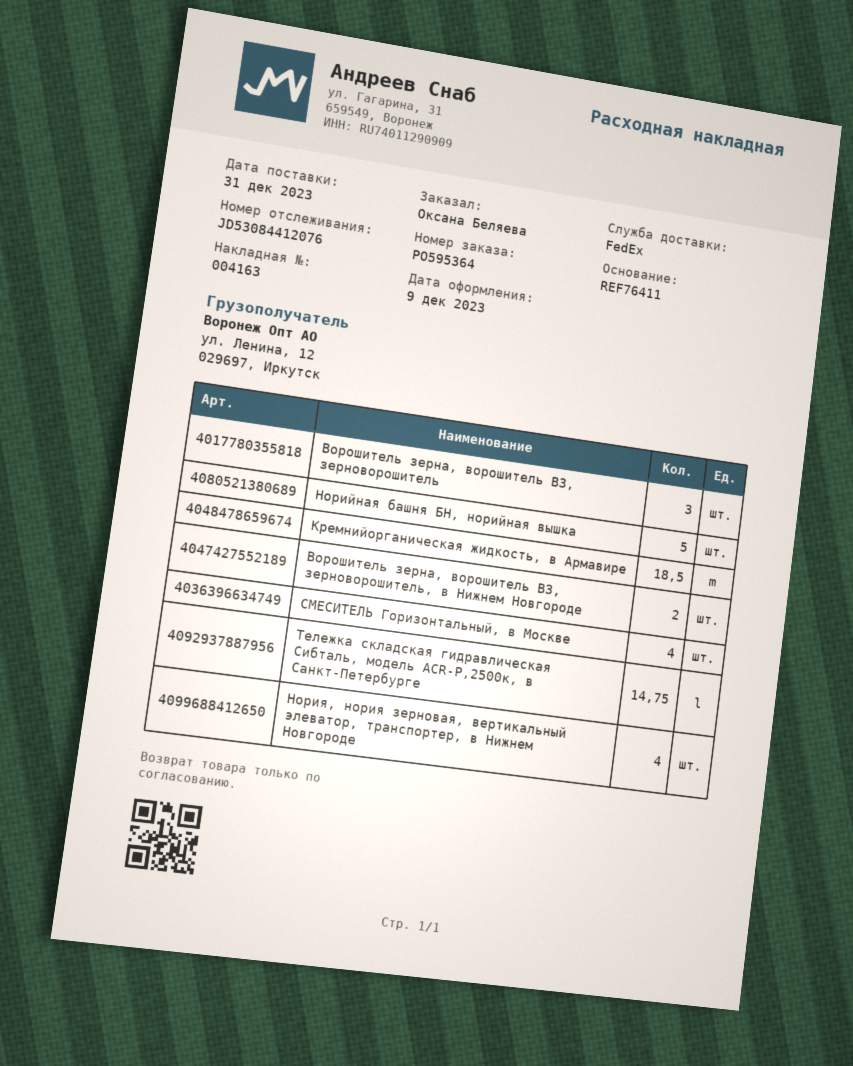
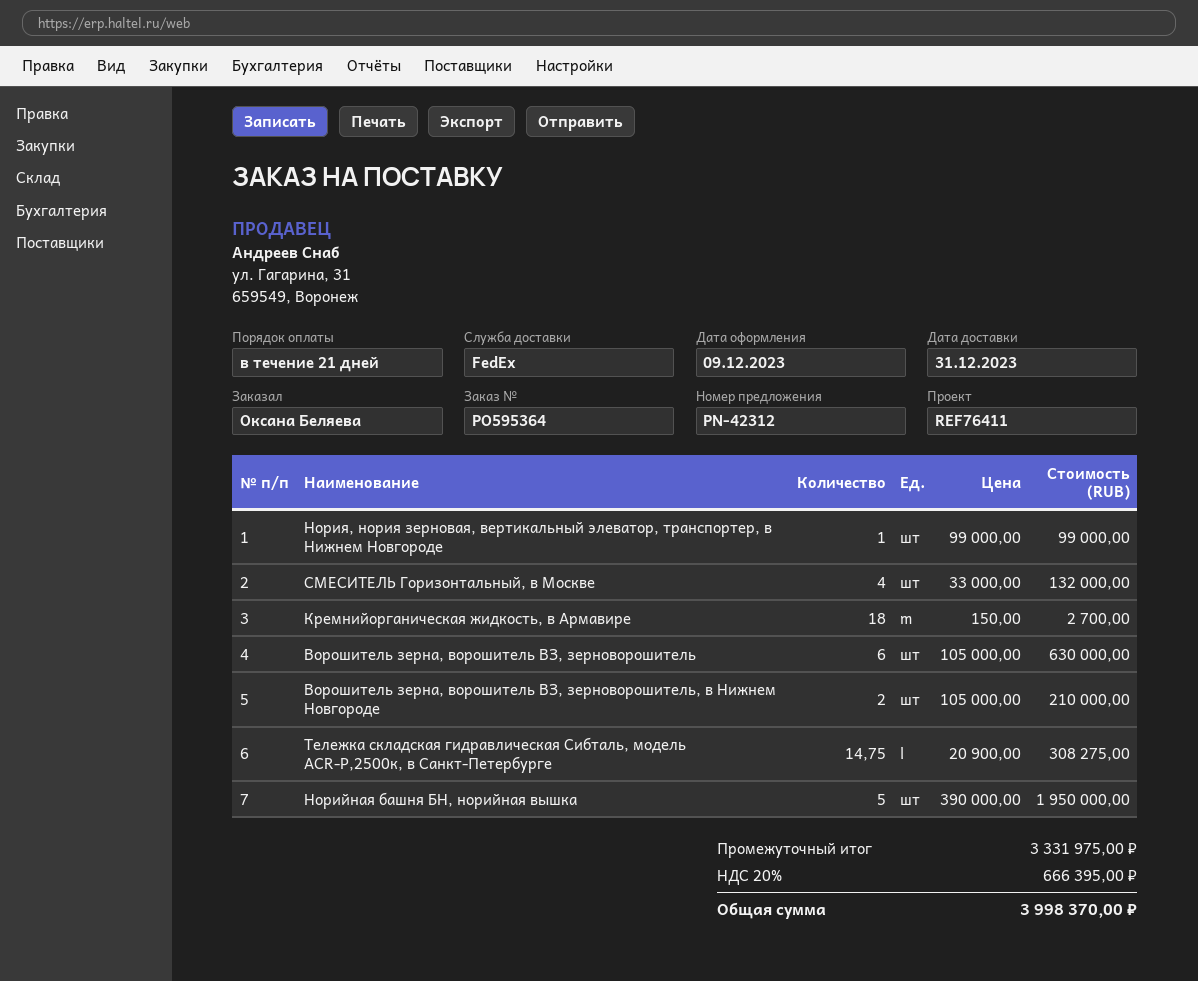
Ворошитель зерна, ворошитель ВЗ, зерноворошитель: 3 -> 6
Кремнийорганическая жидкость, в Армавире: 18.5 -> 18
Нория, нория зерновая, вертикальный элеватор, транспортер, в Нижнем Новгороде: 4 -> 1

